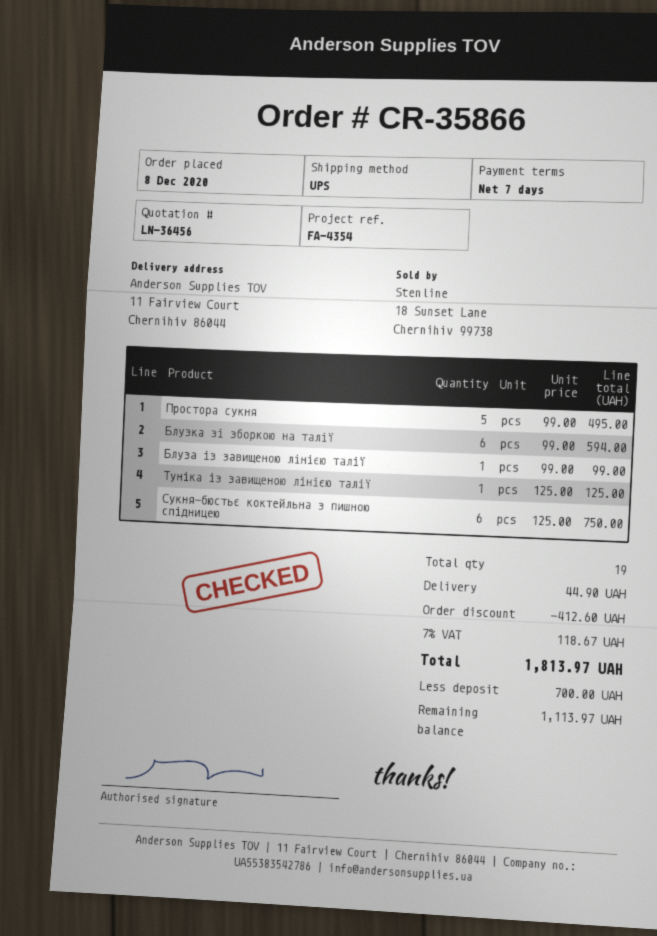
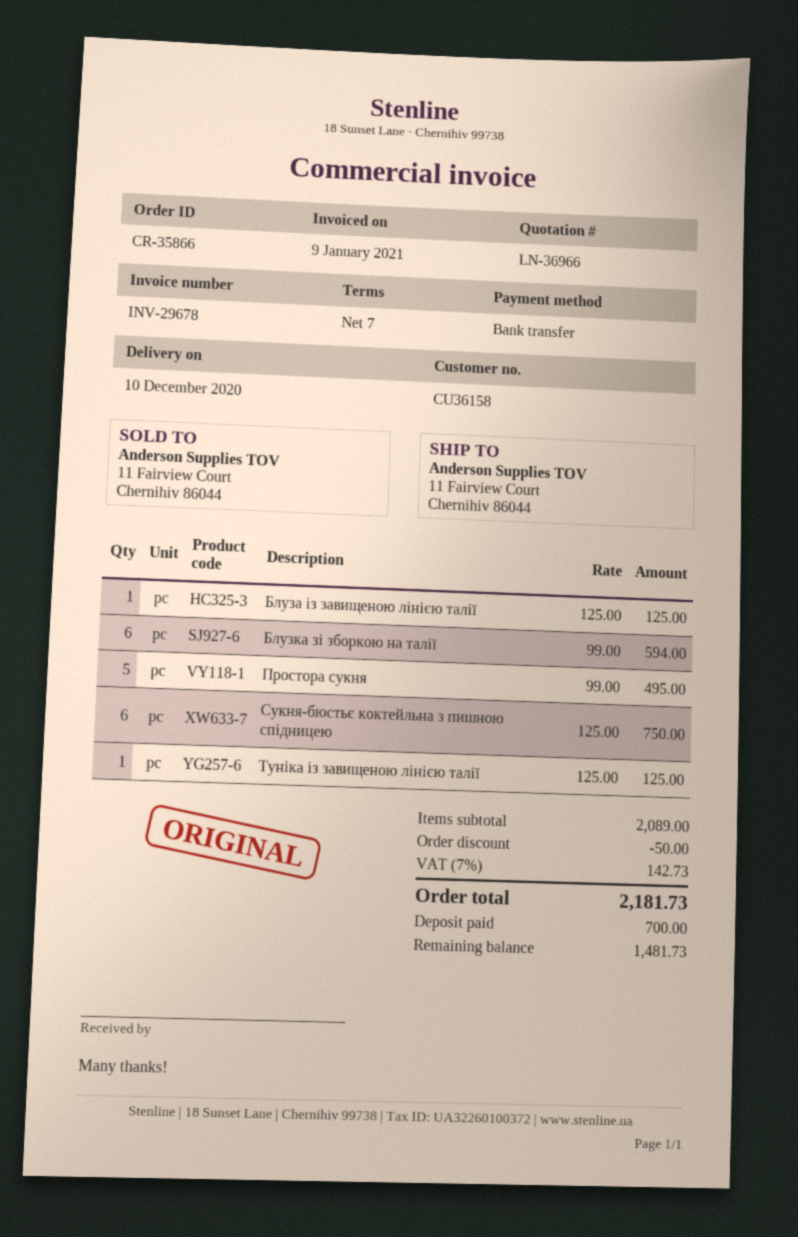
quote number: LN-36456 -> LN-36966
Блуза із завищеною лінією талії: 1 x 99.00 = 99.00 -> 1 x 125.00 = 125.00
discount: 412.60 -> 50.00
shipping: 44.90 -> none
tax: 7% = 118.67 -> 7% = 142.73
total: 1813.97 -> 2181.73
balance: 1113.97 -> 1481.73

